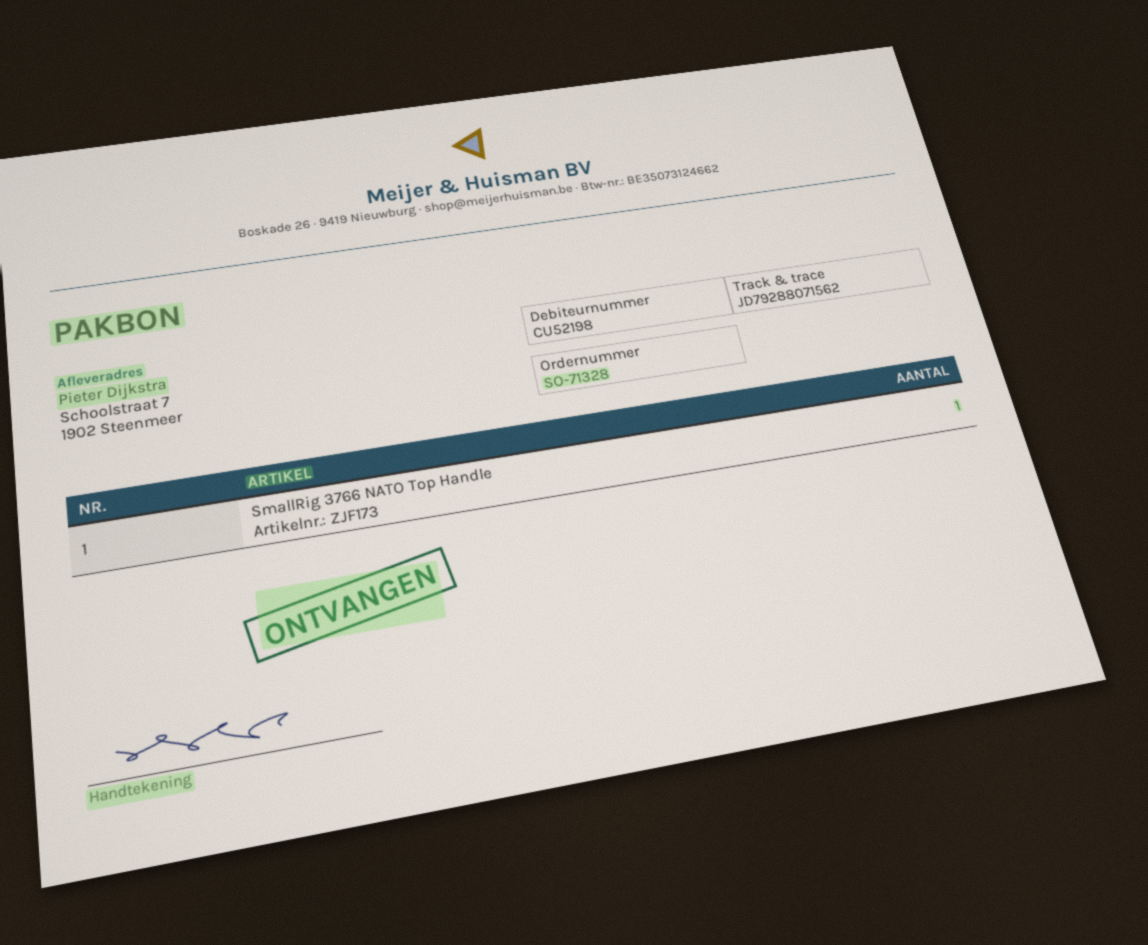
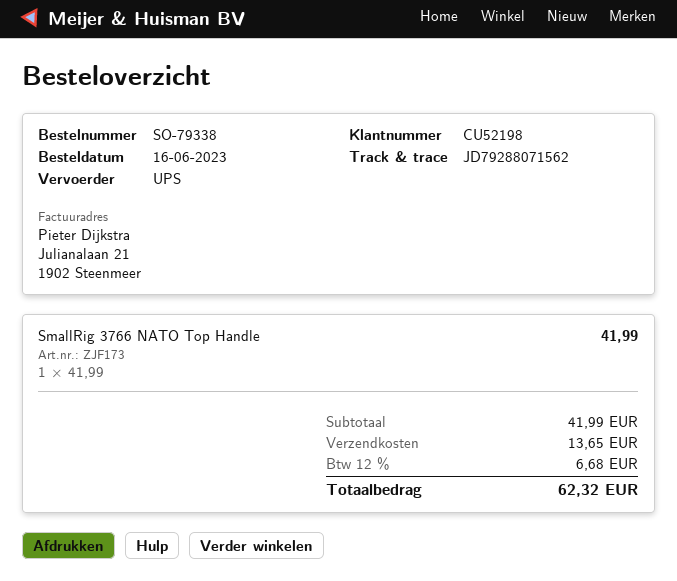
order number: SO-71328 -> SO-79338

